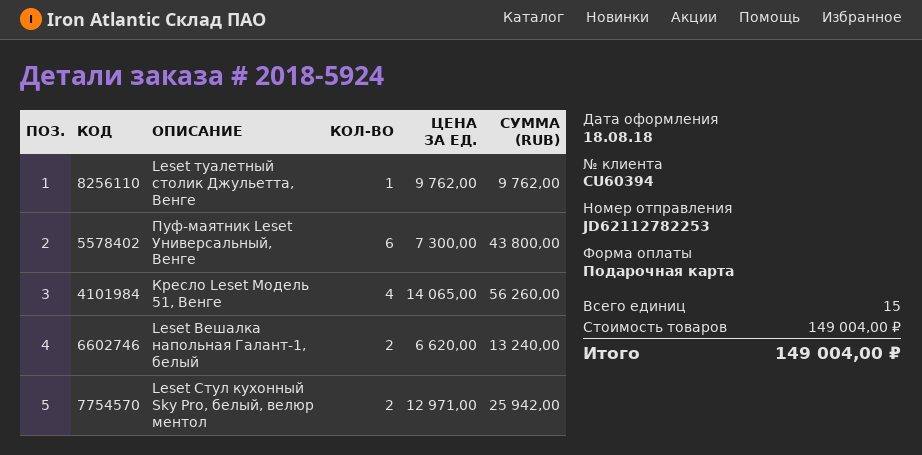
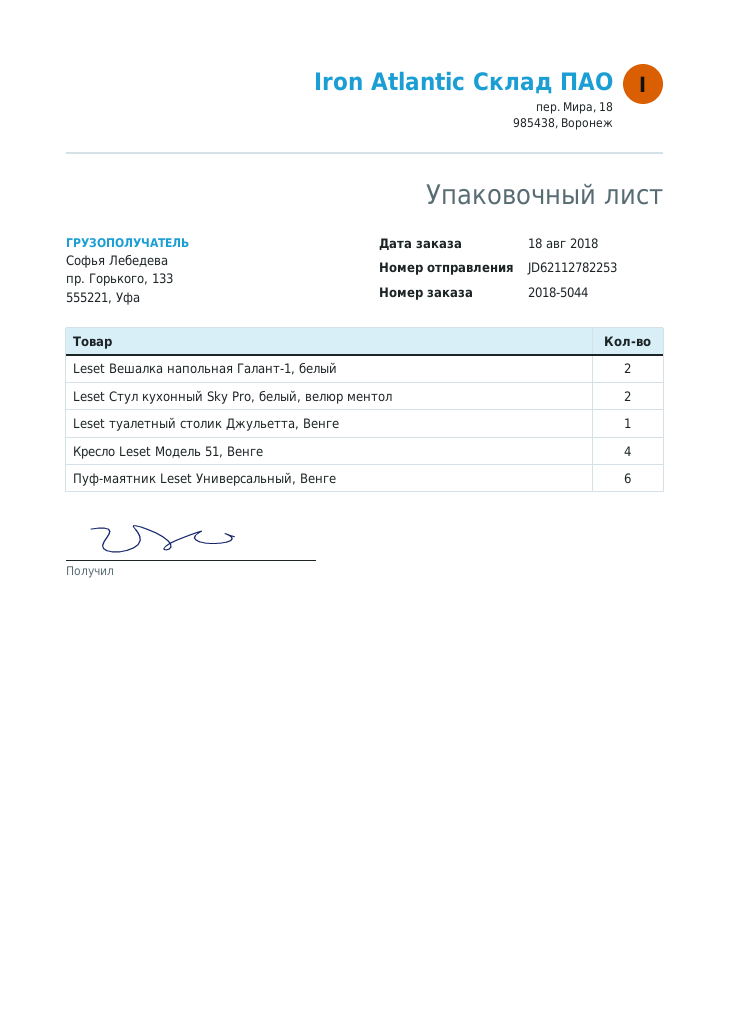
order number: 2018-5924 -> 2018-5044

